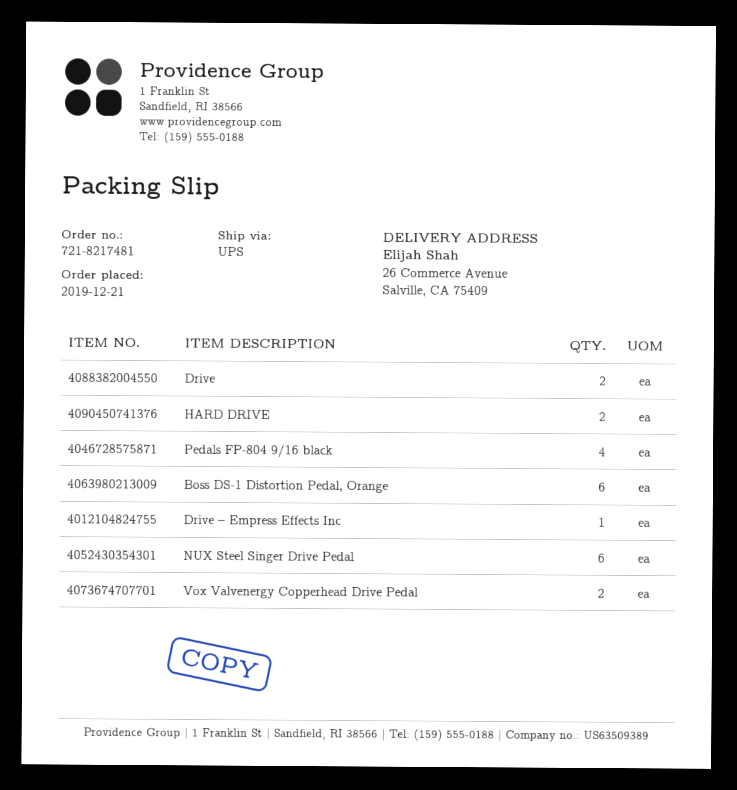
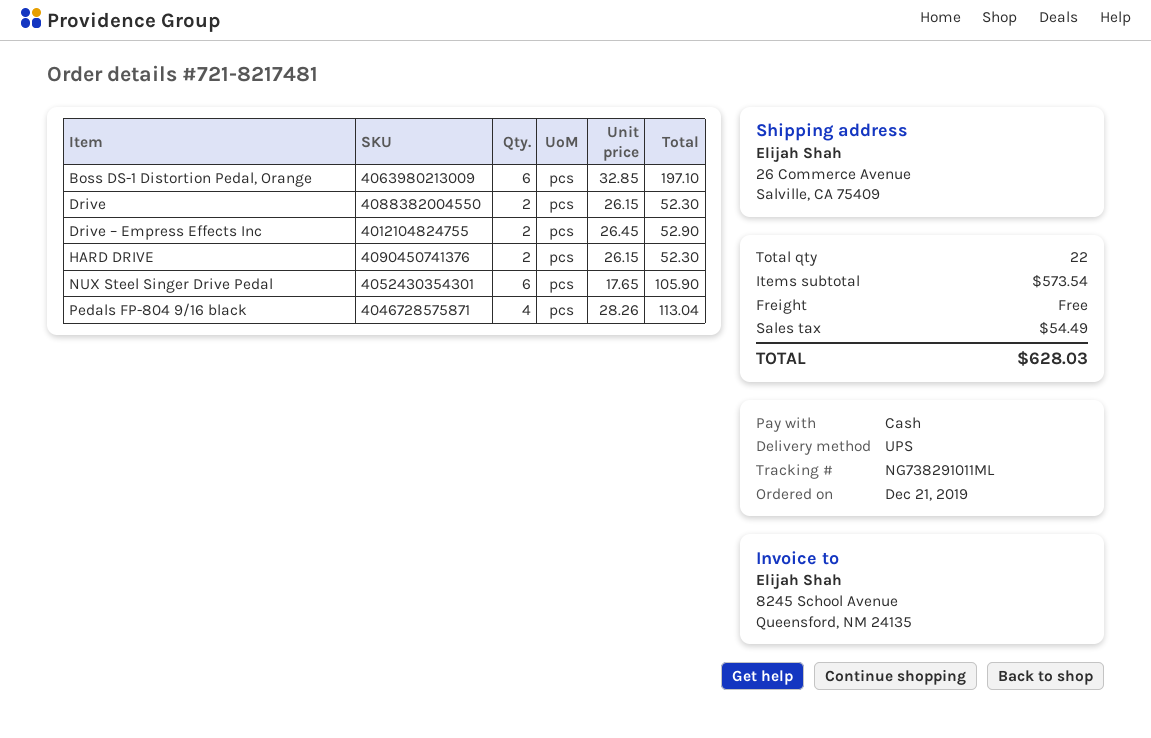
Drive – Empress Effects Inc: 1 -> 2
Vox Valvenergy Copperhead Drive Pedal: 2 -> none

